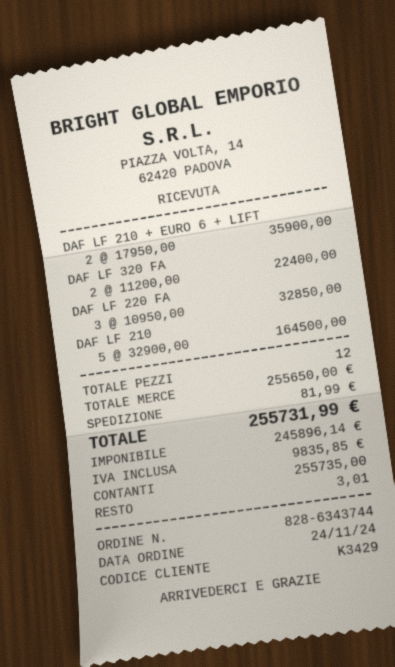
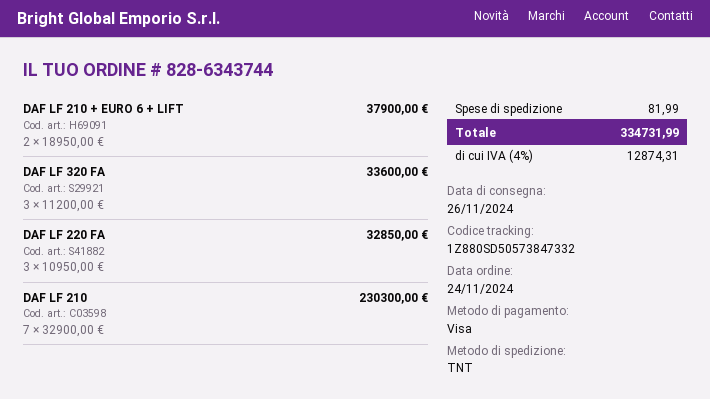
payment method: cash -> Visa
DAF LF 210 + EURO 6 + LIFT: 2 x 17950.00 = 35900.00 -> 2 x 18950.00 = 37900.00
DAF LF 320 FA: 2 x 11200.00 = 22400.00 -> 3 x 11200.00 = 33600.00
DAF LF 210: 5 x 32900.00 = 164500.00 -> 7 x 32900.00 = 230300.00
tax: 9835.85 -> 12874.31
total: 255731.99 -> 334731.99

